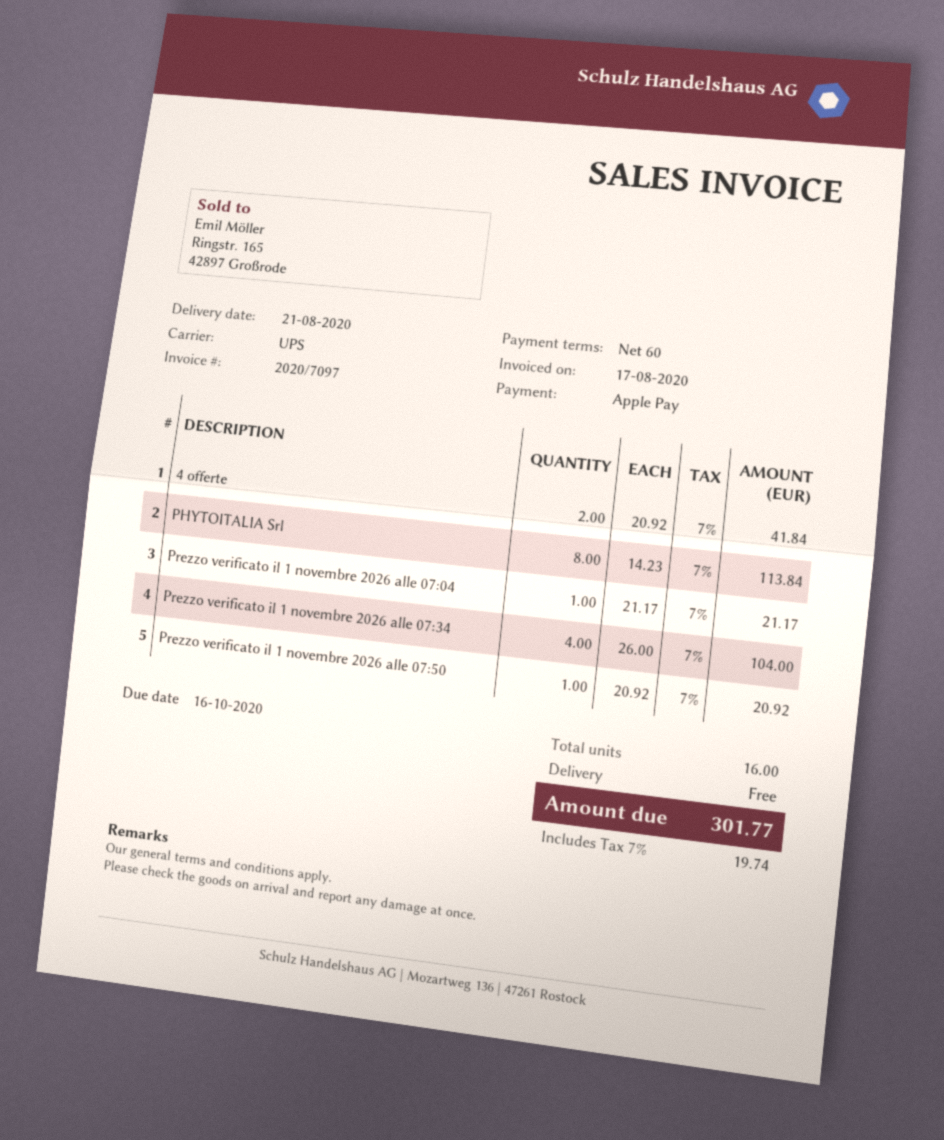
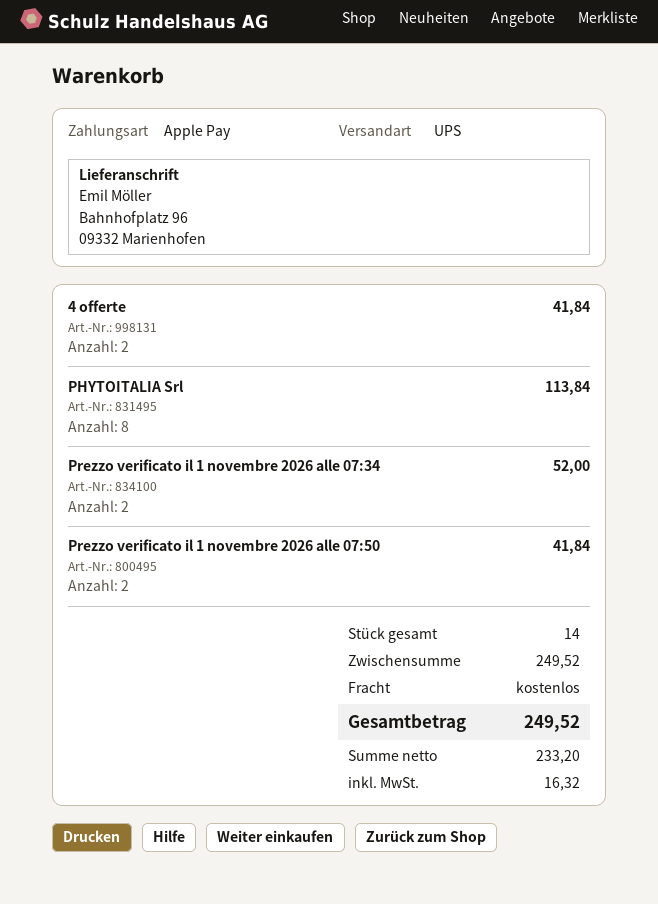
Prezzo verificato il 1 novembre 2026 alle 07:04: 1 for 21.17 -> none
Prezzo verificato il 1 novembre 2026 alle 07:34: 4 for 104.00 -> 2 for 52.00
Prezzo verificato il 1 novembre 2026 alle 07:50: 1 for 20.92 -> 2 for 41.84
total quantity: 16 -> 14
tax: 19.74 -> 16.32
total: 301.77 -> 249.52

